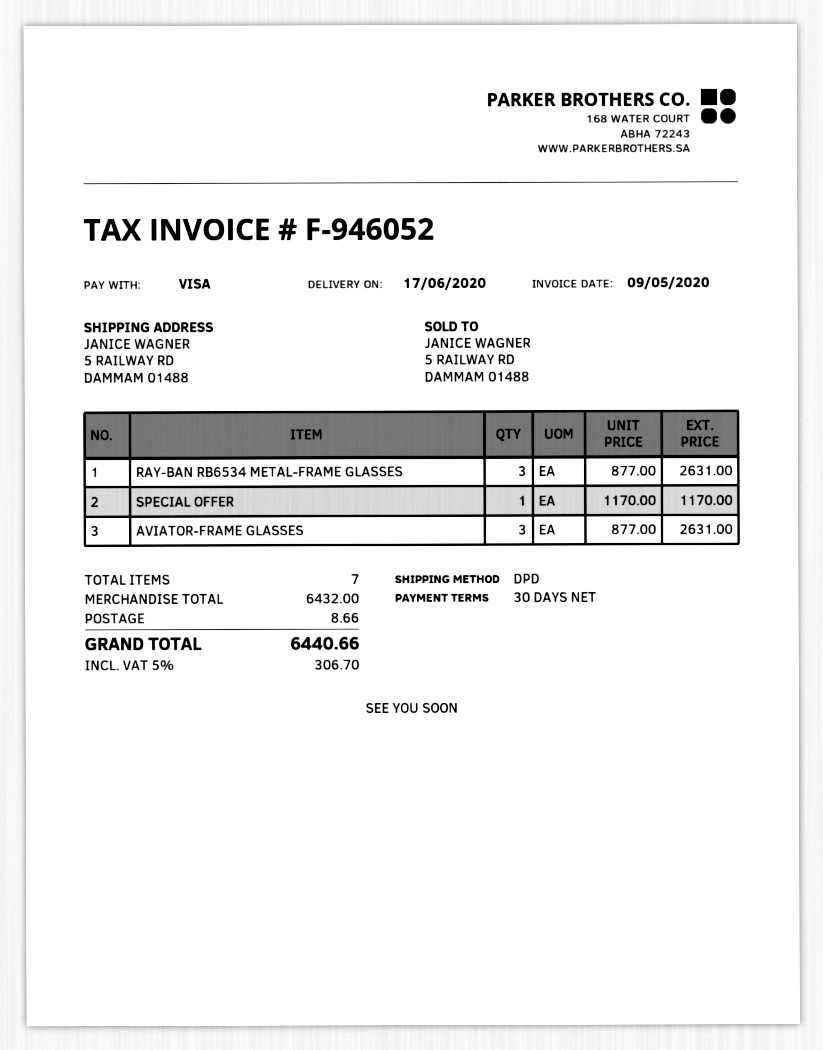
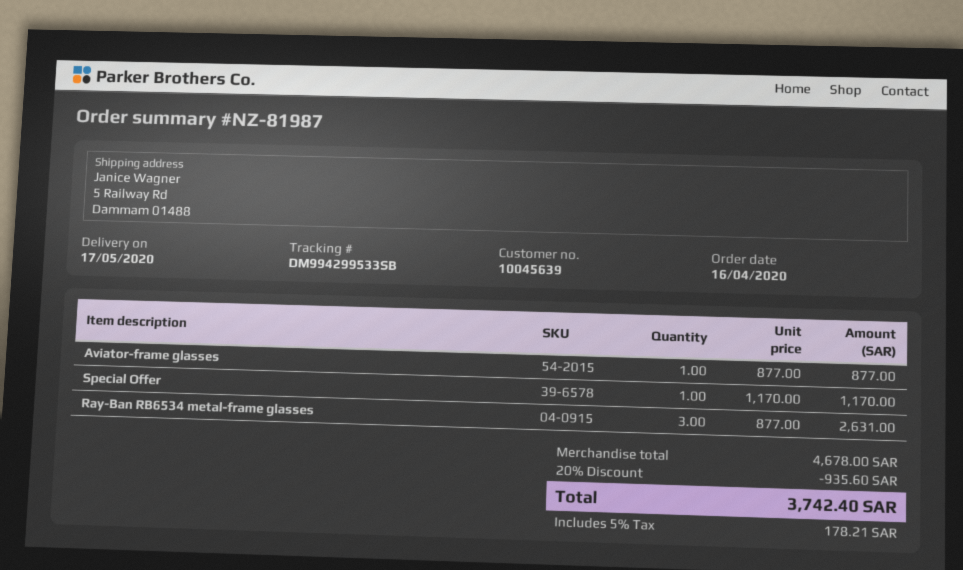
delivery date: 2020-06-17 -> 2020-05-17
AVIATOR-FRAME GLASSES: 3 x 877.00 = 2631.00 -> 1 x 877.00 = 877.00
subtotal: 6432.00 -> 4678.00
discount: none -> 20% = 935.60
shipping: 8.66 -> none
tax: 5% = 306.70 -> 5% = 178.21
total: 6440.66 -> 3742.40

